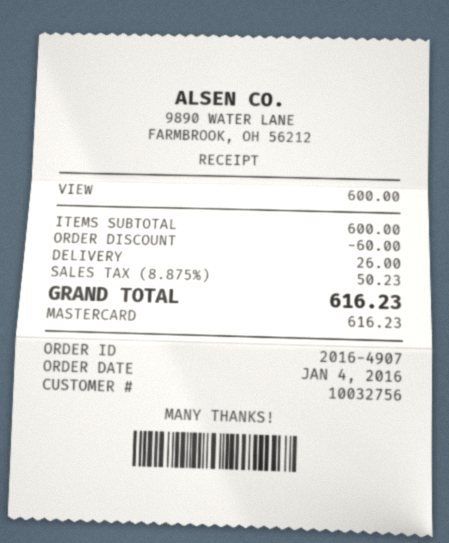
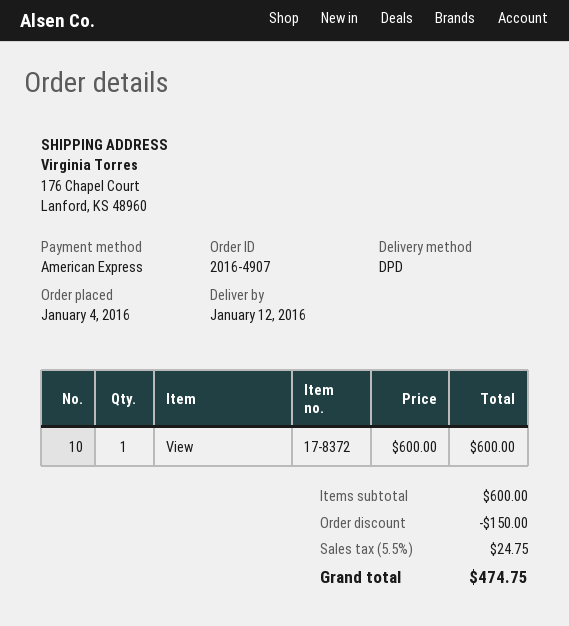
payment method: Mastercard -> American Express
discount: 60.00 -> 150.00
shipping: 26.00 -> none
tax: 8.875% = 50.23 -> 5.5% = 24.75
total: 616.23 -> 474.75

